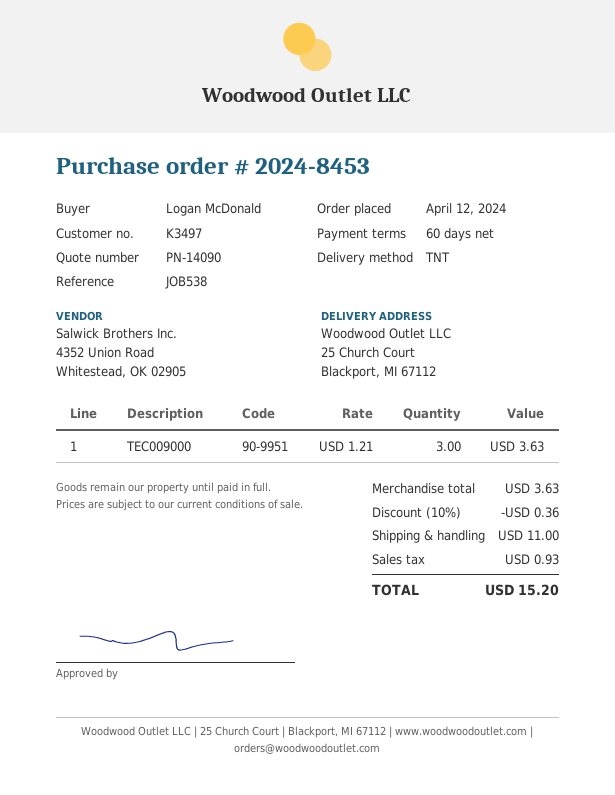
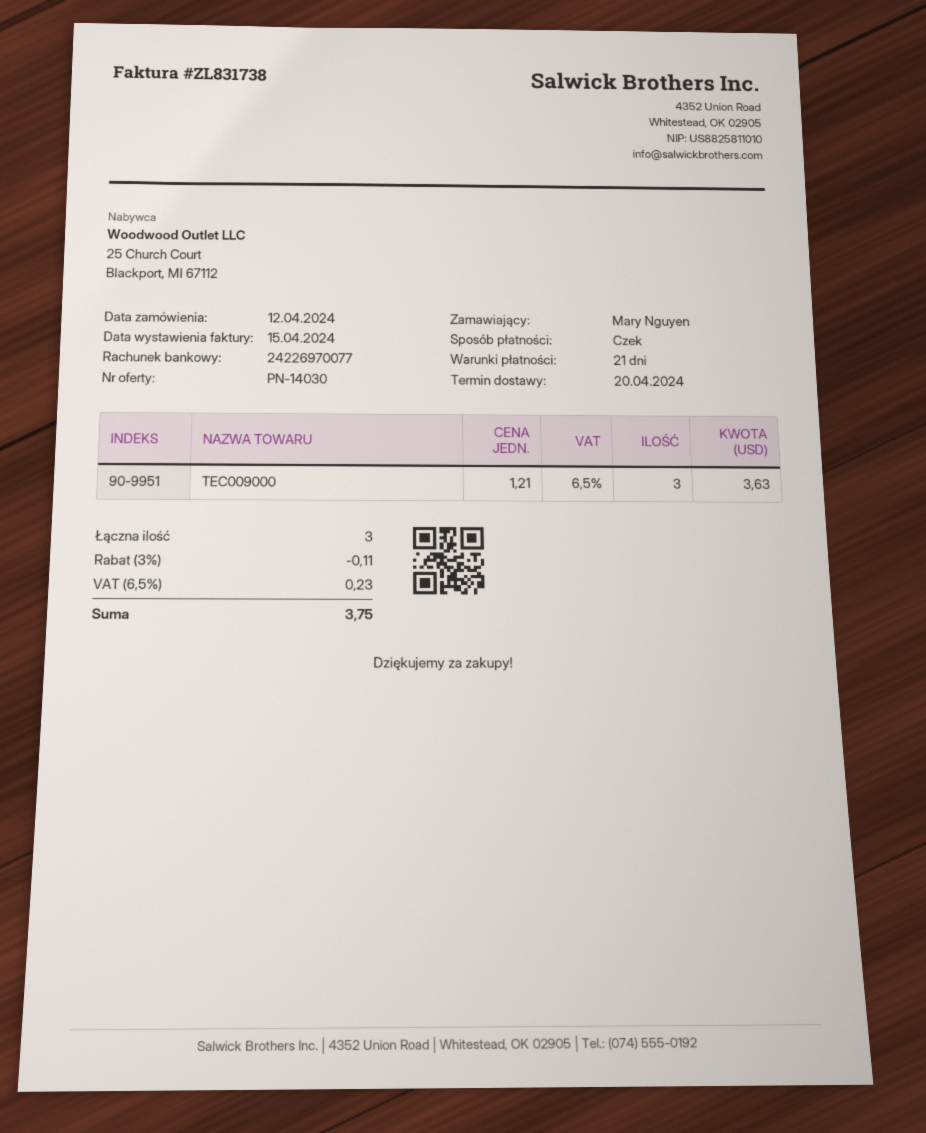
quote number: PN-14090 -> PN-14030
payment terms: 60 days -> 21 days
ordered by: Logan McDonald -> Mary Nguyen
discount: 10% = 0.36 -> 3% = 0.11
shipping: 11.00 -> none
tax: 0.93 -> 0.23
total: 15.20 -> 3.75

